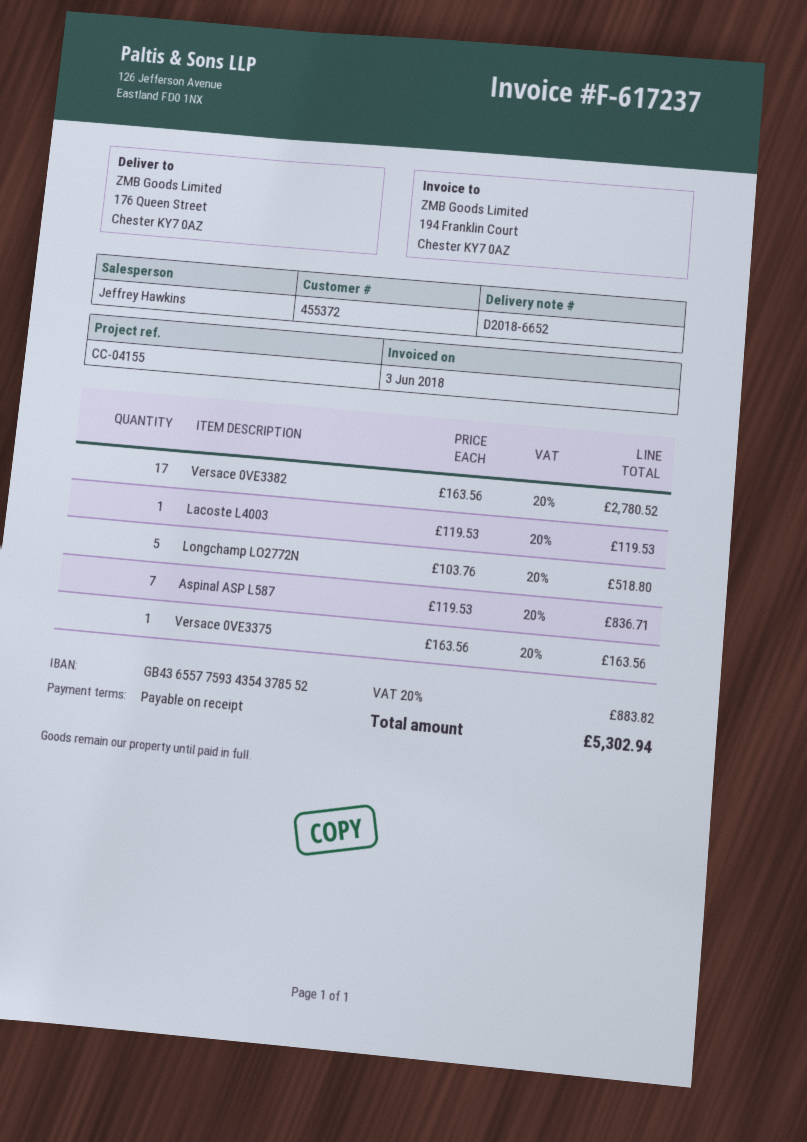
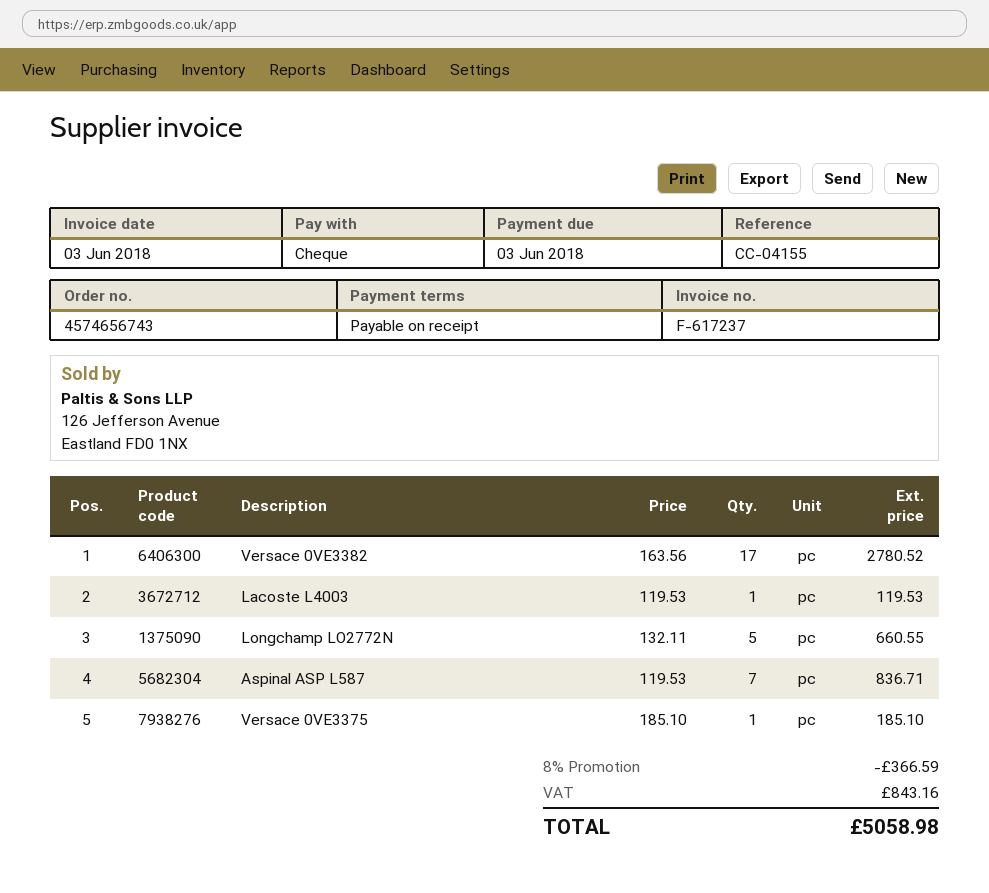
Longchamp LO2772N: 5 x 103.76 = 518.80 -> 5 x 132.11 = 660.55
Versace 0VE3375: 1 x 163.56 = 163.56 -> 1 x 185.10 = 185.10
discount: none -> 8% = 366.59
tax: 883.82 -> 843.16
total: 5302.94 -> 5058.98

